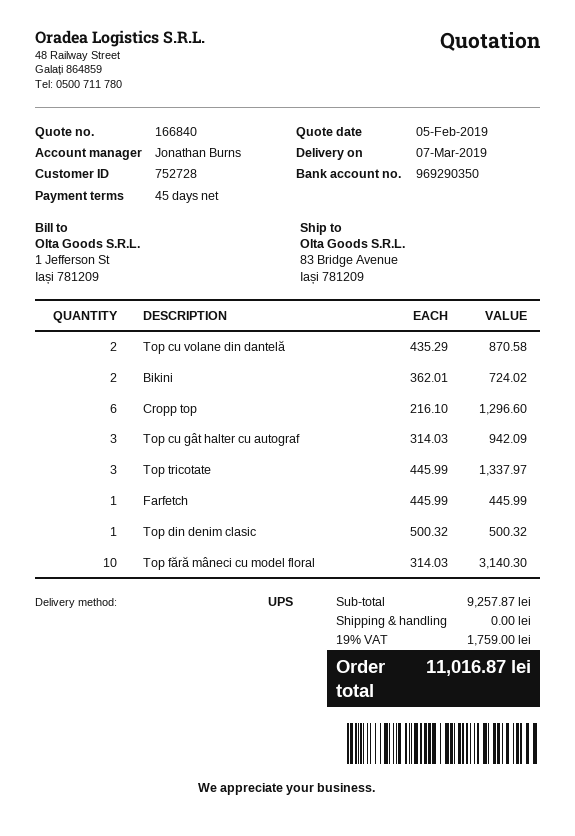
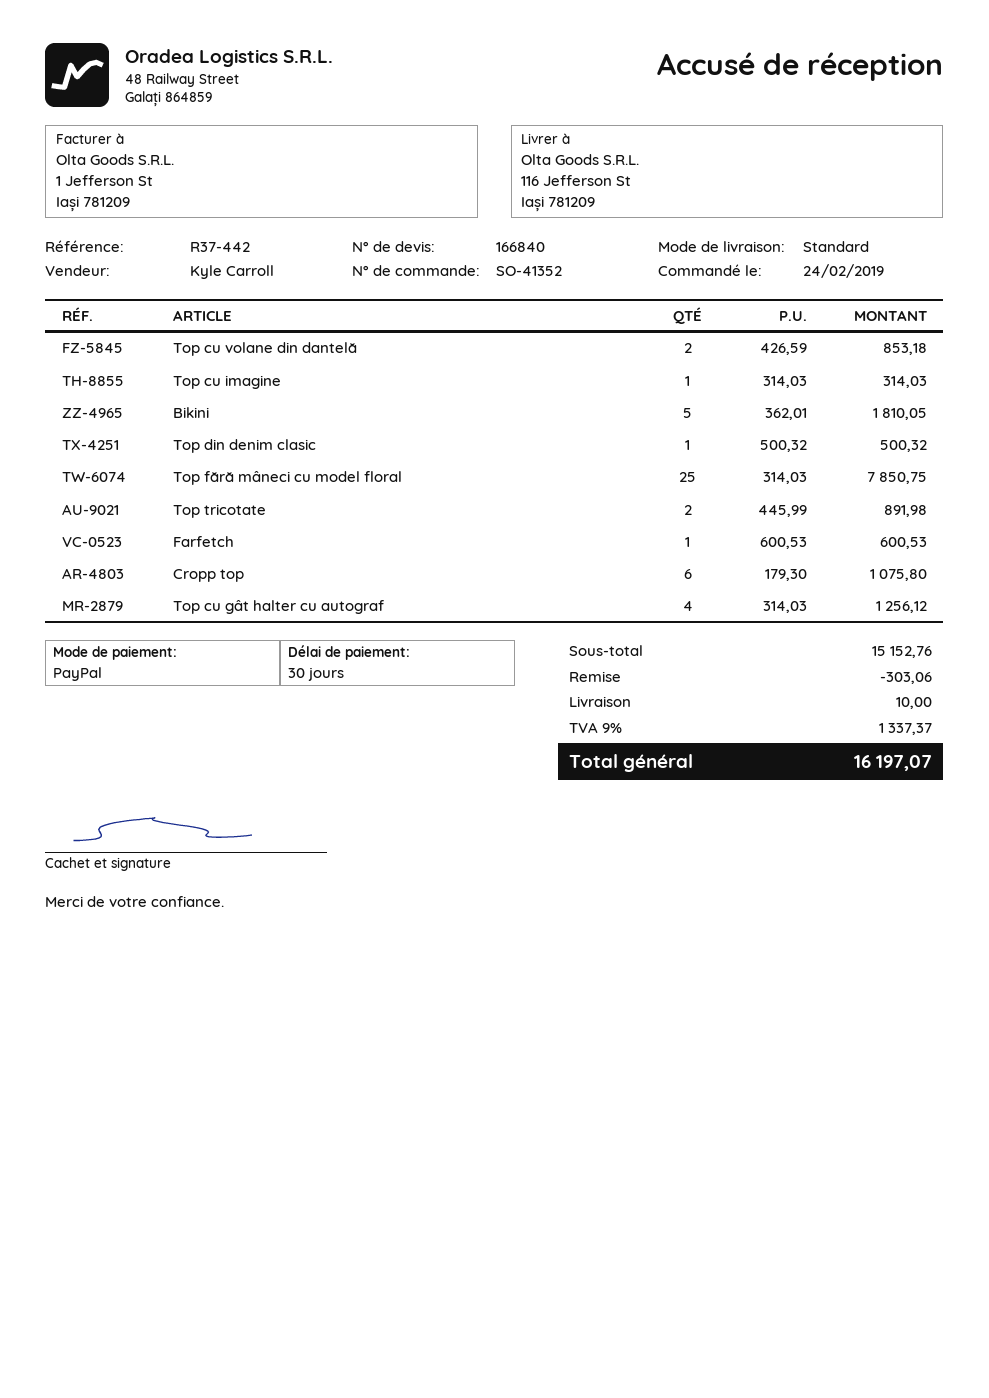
payment terms: 45 days -> 30 days
sales rep: Jonathan Burns -> Kyle Carroll
shipping method: UPS -> standard
ship to: 83 Bridge Avenue, Iași 781209 -> 116 Jefferson St, Iași 781209
Top cu volane din dantelă: 2 x 435.29 = 870.58 -> 2 x 426.59 = 853.18
Bikini: 2 x 362.01 = 724.02 -> 5 x 362.01 = 1810.05
Cropp top: 6 x 216.10 = 1296.60 -> 6 x 179.30 = 1075.80
Top cu gât halter cu autograf: 3 x 314.03 = 942.09 -> 4 x 314.03 = 1256.12
Top tricotate: 3 x 445.99 = 1337.97 -> 2 x 445.99 = 891.98
Farfetch: 1 x 445.99 = 445.99 -> 1 x 600.53 = 600.53
Top fără mâneci cu model floral: 10 x 314.03 = 3140.30 -> 25 x 314.03 = 7850.75
Top cu imagine: none -> 1 x 314.03 = 314.03
subtotal: 9257.87 -> 15152.76
discount: none -> 303.06
shipping: 0.00 -> 10.00
tax: 19% = 1759.00 -> 9% = 1337.37
total: 11016.87 -> 16197.07

